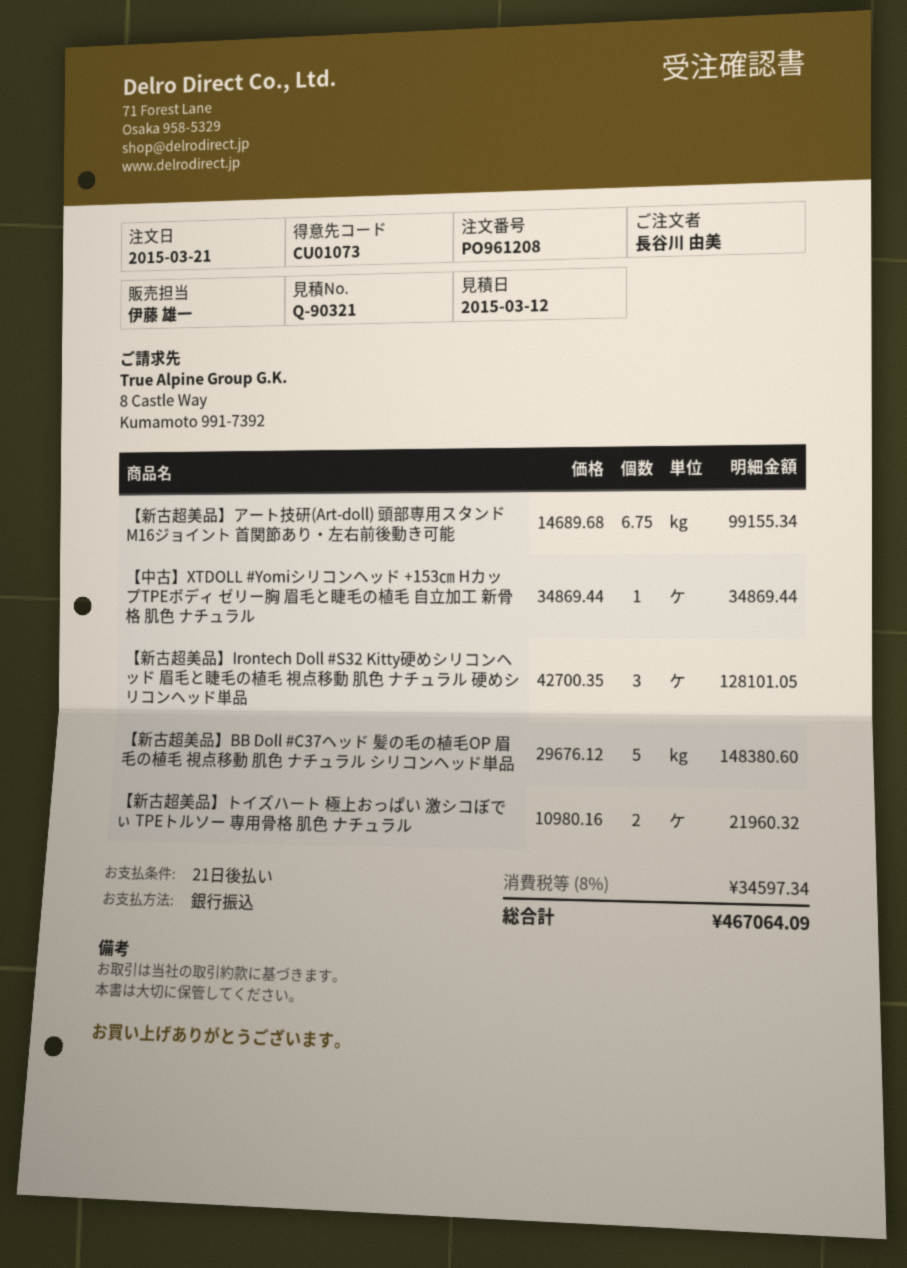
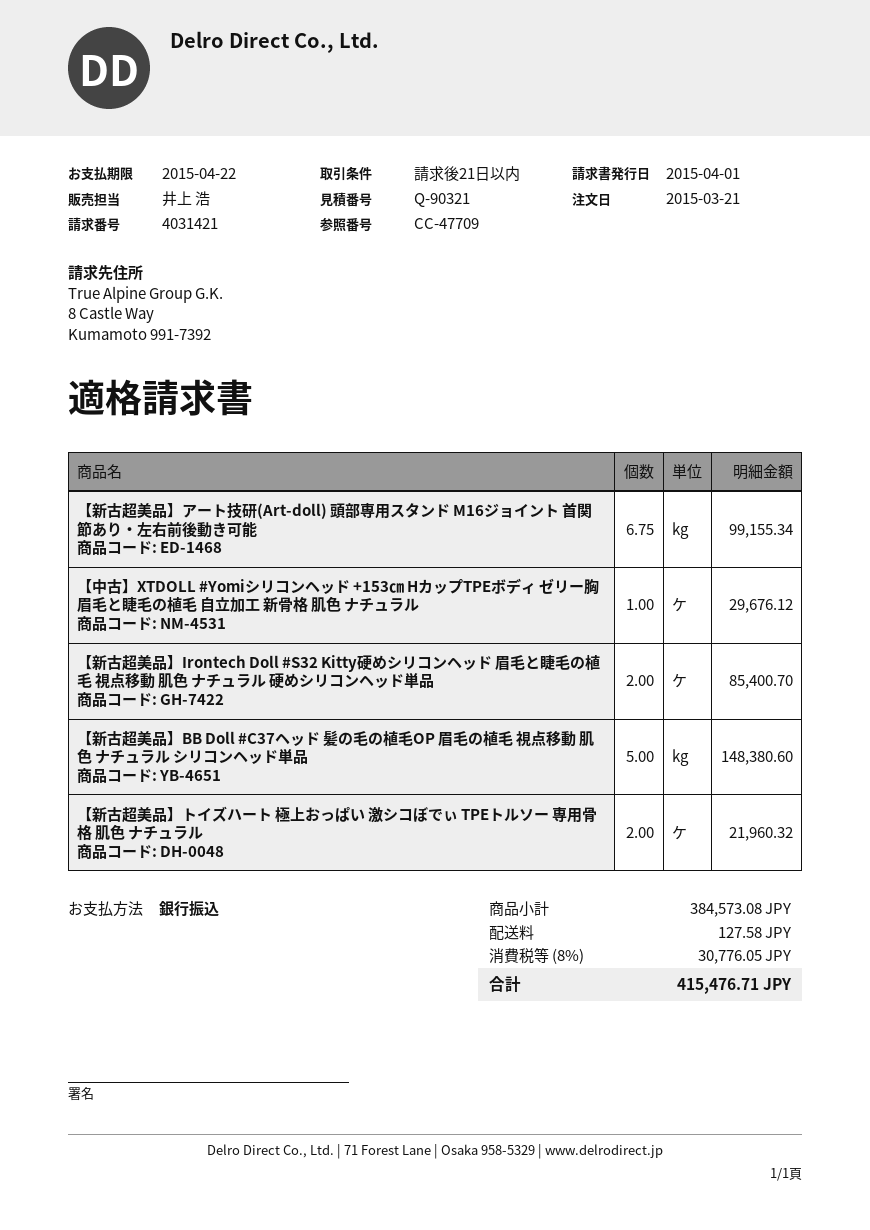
sales rep: 伊藤 雄一 -> 井上 浩
【中古】XTDOLL #Yomiシリコンヘッド +153㎝ HカップTPEボディ ゼリー胸 眉毛と睫毛の植毛 自立加工 新骨格 肌色 ナチュラル: 1 for 34869.44 -> 1 for 29676.12
【新古超美品】Irontech Doll #S32 Kitty硬めシリコンヘッド 眉毛と睫毛の植毛 視点移動 肌色 ナチュラル 硬めシリコンヘッド単品: 3 for 128101.05 -> 2 for 85400.70
shipping: none -> 127.58
tax: 8% = 34597.34 -> 8% = 30776.05
total: 467064.09 -> 415476.71

